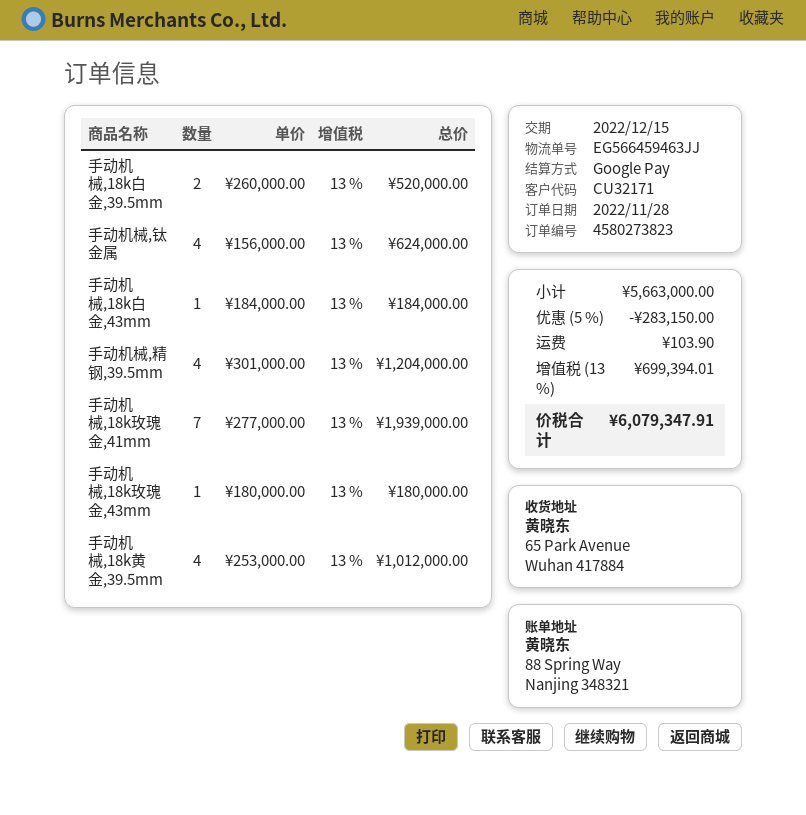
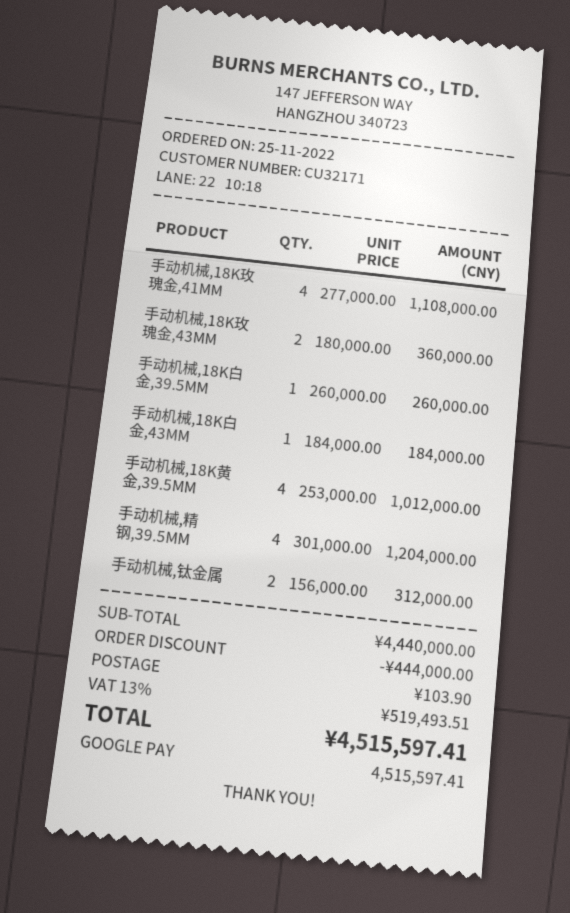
order date: 2022-11-28 -> 2022-11-25
手动机械,18k白金,39.5mm: 2 x 260000.00 = 520000.00 -> 1 x 260000.00 = 260000.00
手动机械,钛金属: 4 x 156000.00 = 624000.00 -> 2 x 156000.00 = 312000.00
手动机械,18k玫瑰金,41mm: 7 x 277000.00 = 1939000.00 -> 4 x 277000.00 = 1108000.00
手动机械,18k玫瑰金,43mm: 1 x 180000.00 = 180000.00 -> 2 x 180000.00 = 360000.00
subtotal: 5663000.00 -> 4440000.00
discount: 283150.00 -> 444000.00
tax: 13% = 699394.01 -> 13% = 519493.51
total: 6079347.91 -> 4515597.41

